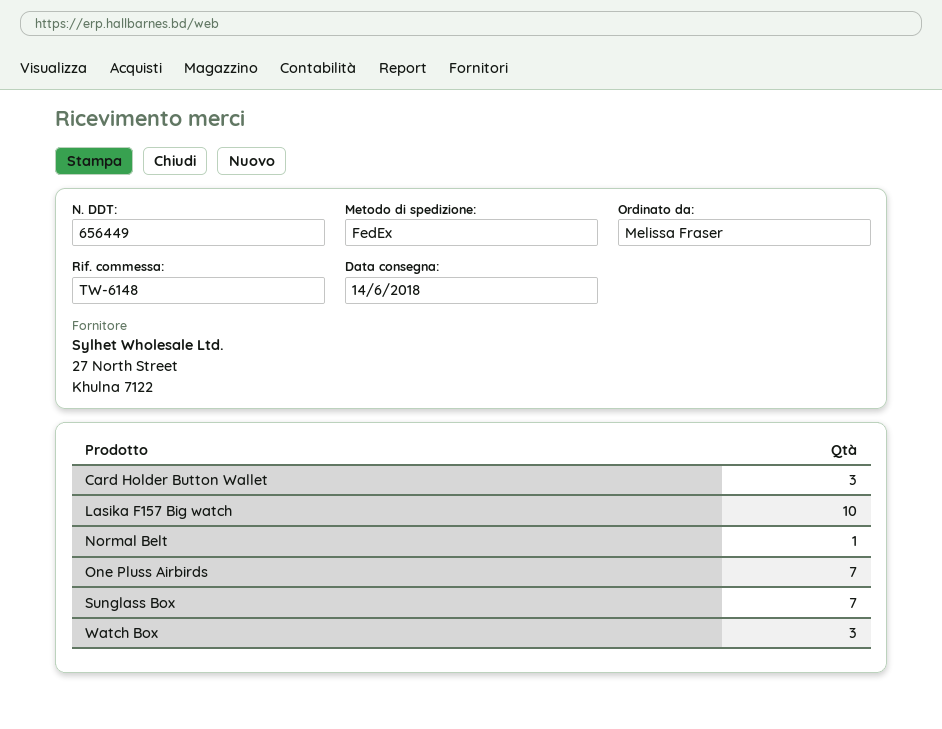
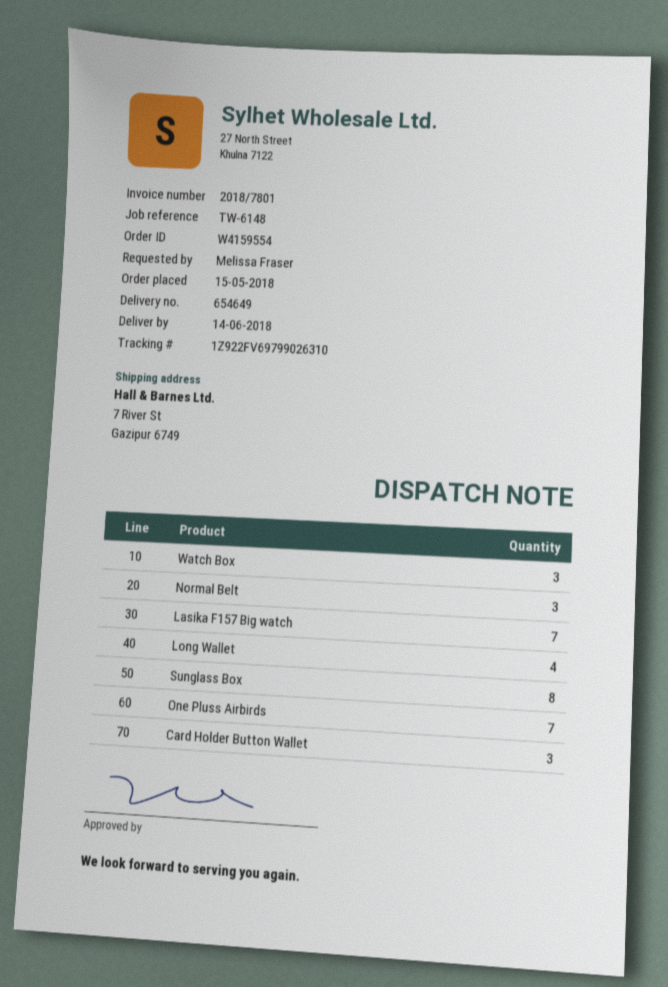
delivery note number: 656449 -> 654649
Lasika F157 Big watch: 10 -> 7
Normal Belt: 1 -> 3
Sunglass Box: 7 -> 8
Long Wallet: none -> 4

